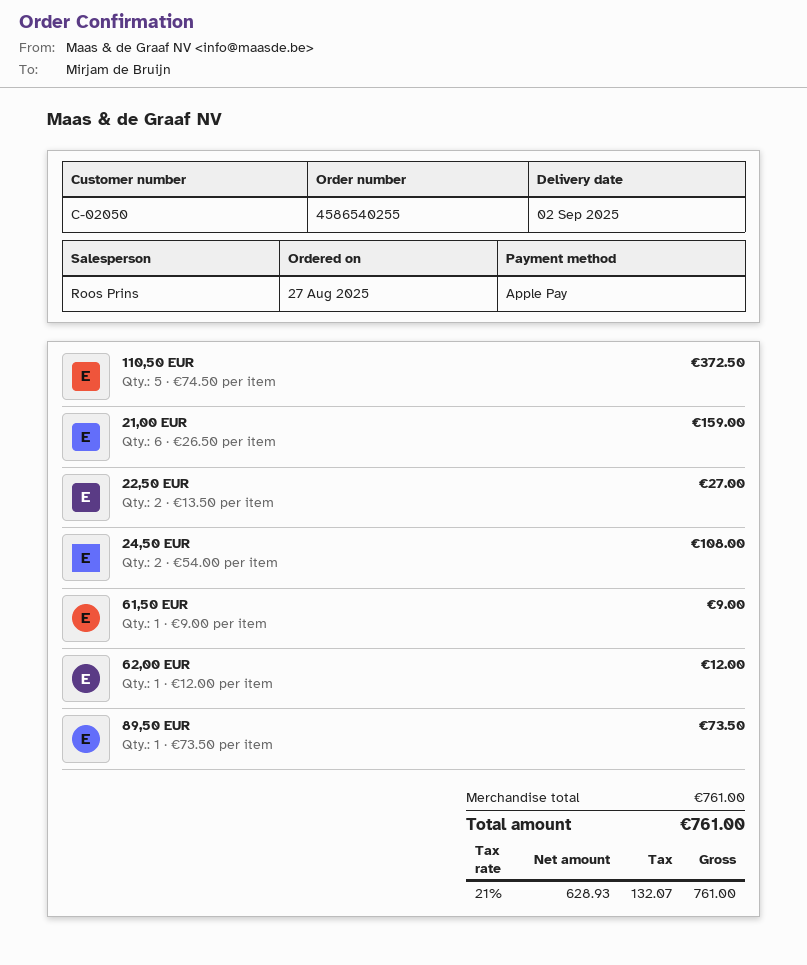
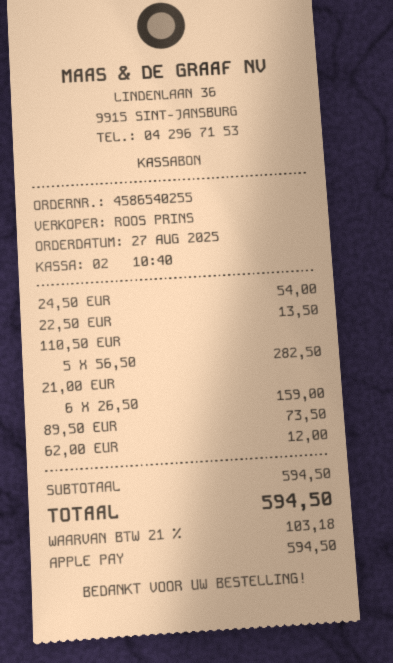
110,50 EUR: 5 x 74.50 = 372.50 -> 5 x 56.50 = 282.50
22,50 EUR: 2 x 13.50 = 27.00 -> 1 x 13.50 = 13.50
24,50 EUR: 2 x 54.00 = 108.00 -> 1 x 54.00 = 54.00
61,50 EUR: 1 x 9.00 = 9.00 -> none
subtotal: 761.00 -> 594.50
tax: 21% = 132.07 -> 21% = 103.18
total: 761.00 -> 594.50

